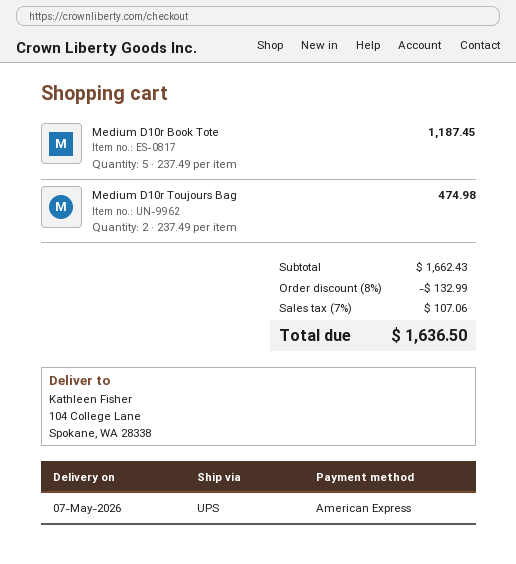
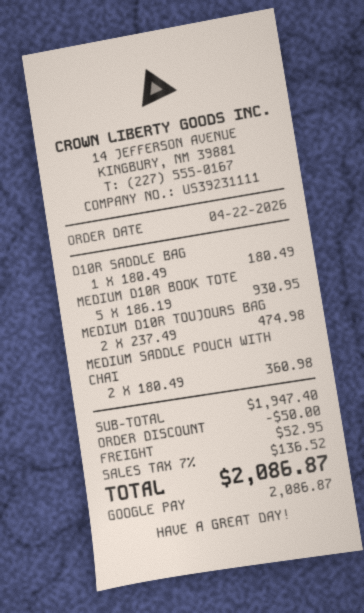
payment method: American Express -> Google Pay
Medium D10r Book Tote: 5 x 237.49 = 1187.45 -> 5 x 186.19 = 930.95
D10R SADDLE BAG: none -> 1 x 180.49 = 180.49
MEDIUM SADDLE POUCH WITH CHAI: none -> 2 x 180.49 = 360.98
subtotal: 1662.43 -> 1947.40
discount: 132.99 -> 50.00
shipping: none -> 52.95
tax: 7% = 107.06 -> 7% = 136.52
total: 1636.50 -> 2086.87

